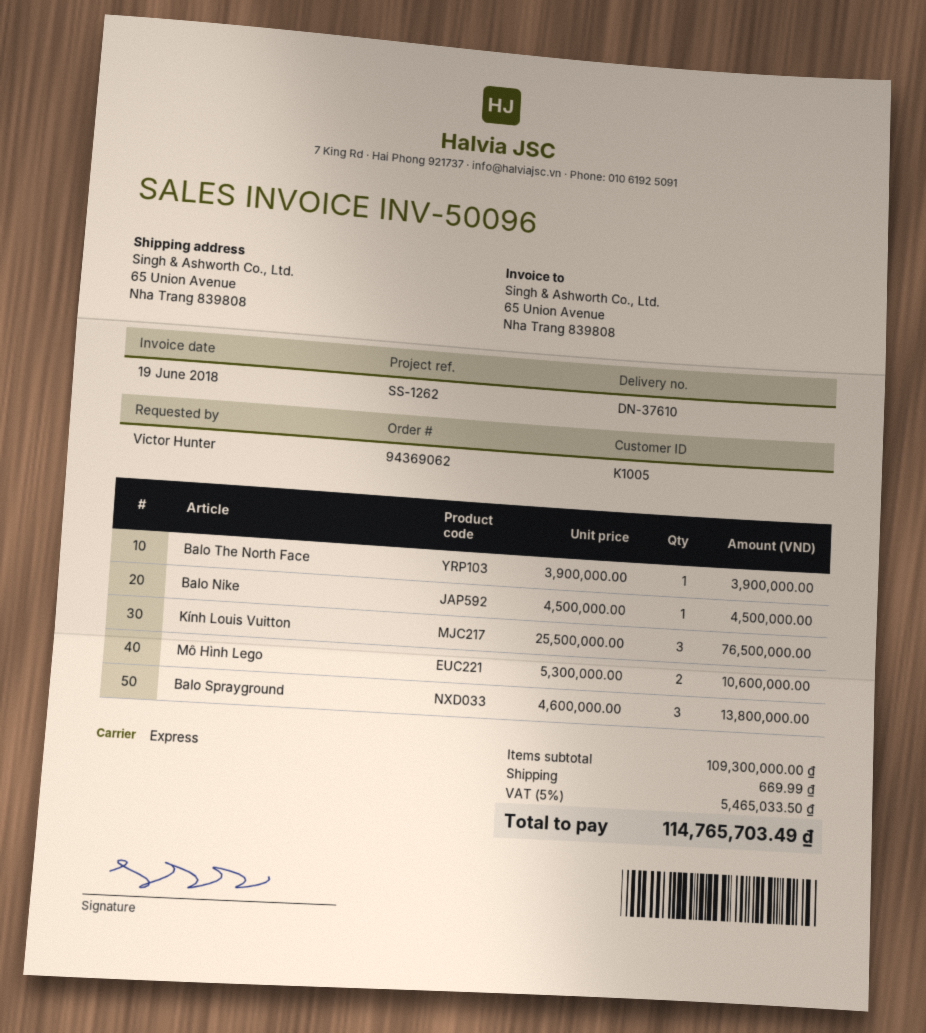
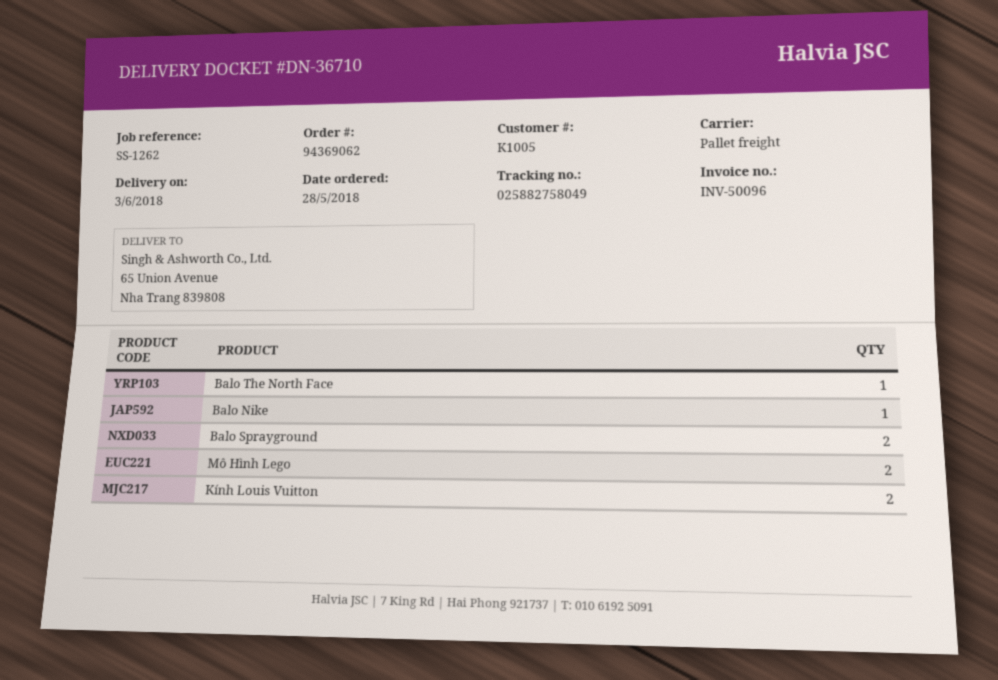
delivery note number: DN-37610 -> DN-36710
shipping method: express -> pallet freight
Kính Louis Vuitton: 3 -> 2
Balo Sprayground: 3 -> 2

